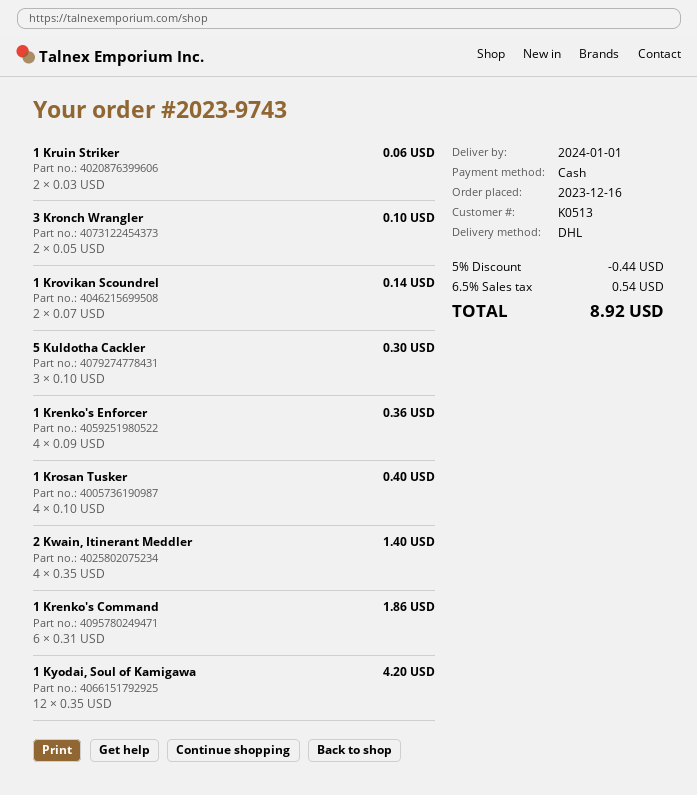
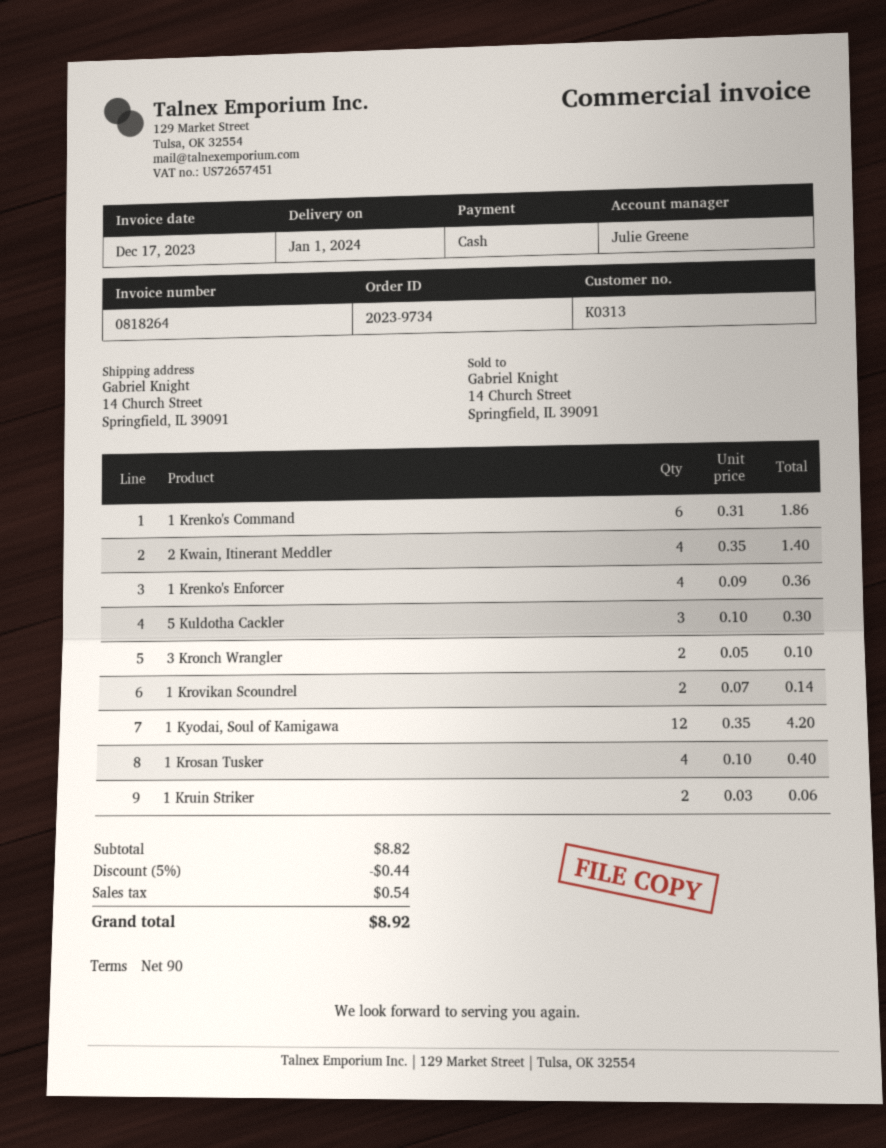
order number: 2023-9743 -> 2023-9734
customer number: K0513 -> K0313

